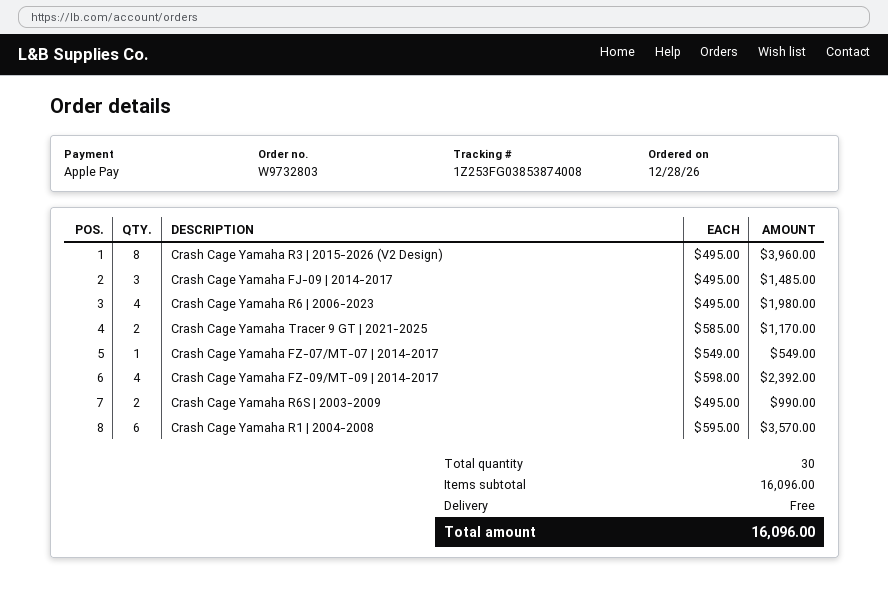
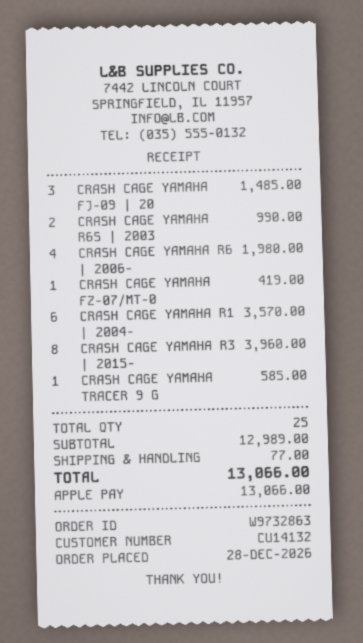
order number: W9732803 -> W9732863
Crash Cage Yamaha Tracer 9 GT | 2021-2025: 2 for 1170.00 -> 1 for 585.00
Crash Cage Yamaha FZ-07/MT-07 | 2014-2017: 1 for 549.00 -> 1 for 419.00
Crash Cage Yamaha FZ-09/MT-09 | 2014-2017: 4 for 2392.00 -> none
total quantity: 30 -> 25
subtotal: 16096.00 -> 12989.00
shipping: 0.00 -> 77.00
total: 16096.00 -> 13066.00

